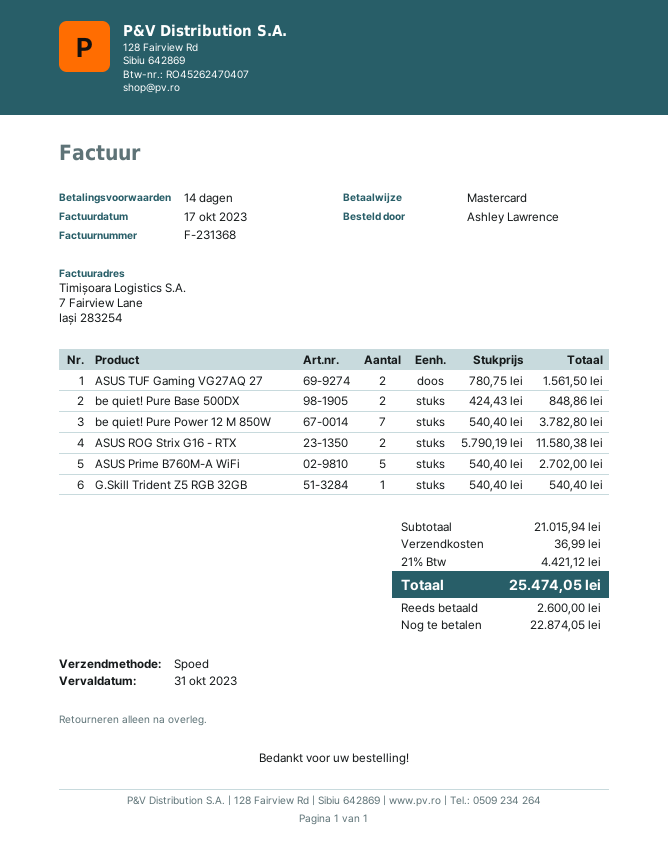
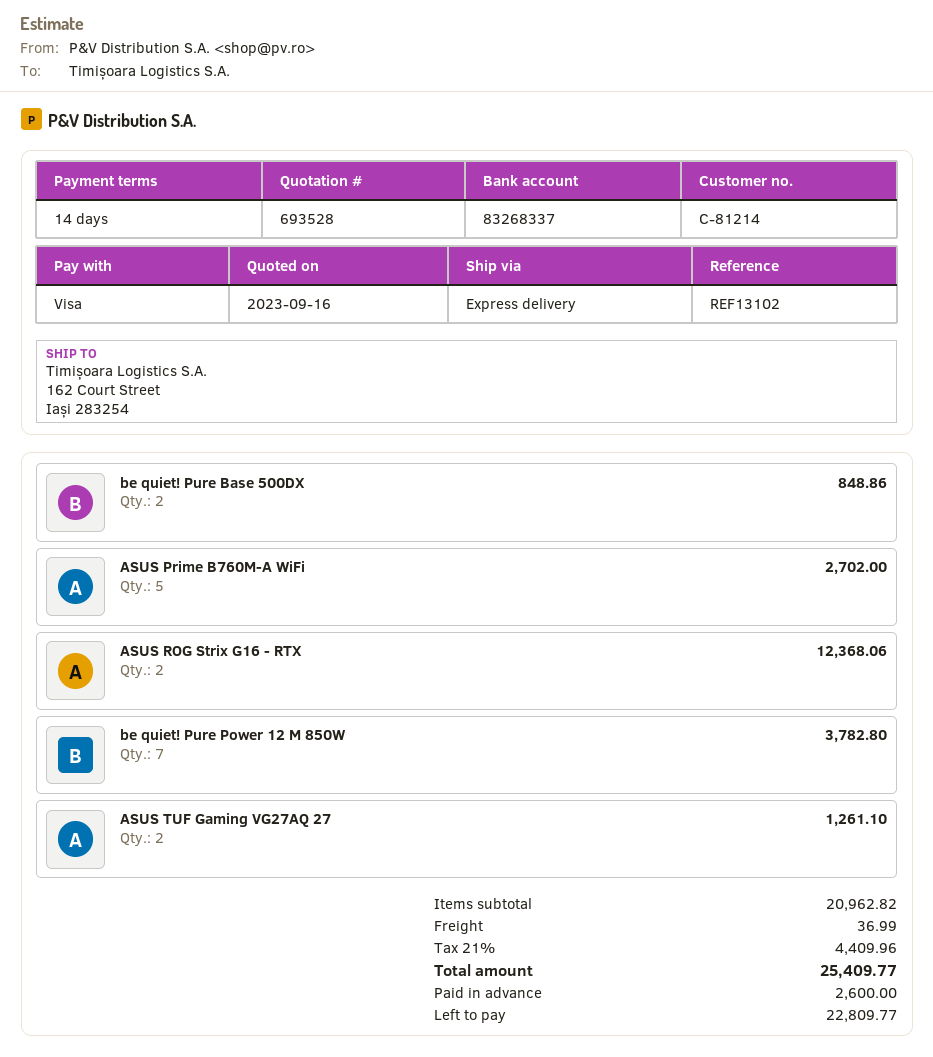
payment method: Mastercard -> Visa
ASUS TUF Gaming VG27AQ 27: 2 for 1561.50 -> 2 for 1261.10
ASUS ROG Strix G16 - RTX: 2 for 11580.38 -> 2 for 12368.06
G.Skill Trident Z5 RGB 32GB: 1 for 540.40 -> none
subtotal: 21015.94 -> 20962.82
tax: 21% = 4421.12 -> 21% = 4409.96
total: 25474.05 -> 25409.77
balance: 22874.05 -> 22809.77

